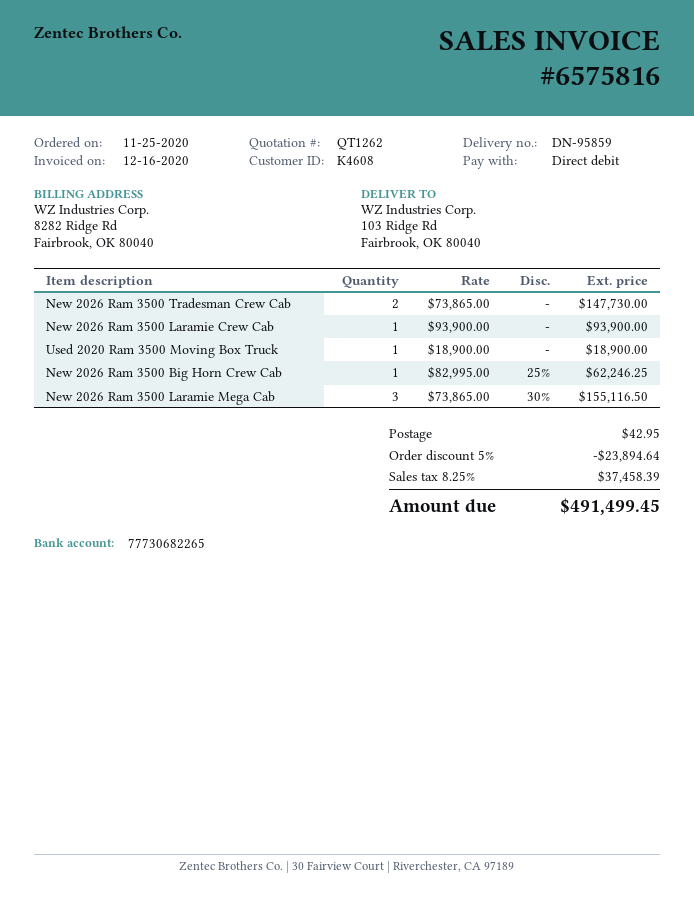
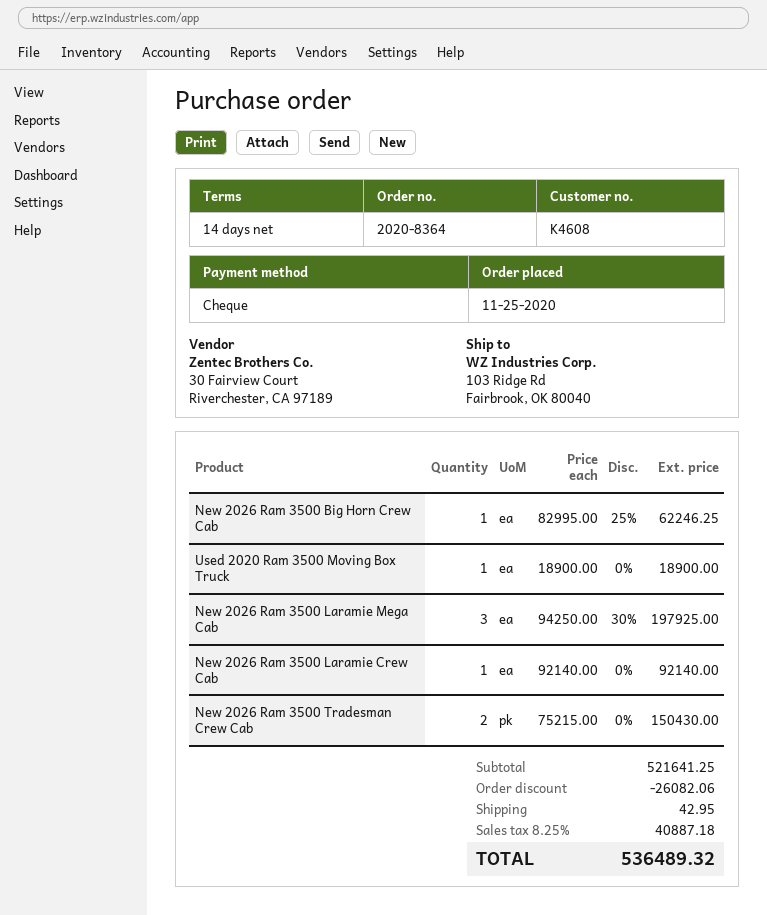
payment method: direct debit -> cheque
New 2026 Ram 3500 Tradesman Crew Cab: 2 x 73865.00 = 147730.00 -> 2 x 75215.00 = 150430.00
New 2026 Ram 3500 Laramie Crew Cab: 1 x 93900.00 = 93900.00 -> 1 x 92140.00 = 92140.00
New 2026 Ram 3500 Laramie Mega Cab: 3 x 73865.00 - 30% = 155116.50 -> 3 x 94250.00 - 30% = 197925.00
discount: 23894.64 -> 26082.06
tax: 8.25% = 37458.39 -> 8.25% = 40887.18
total: 491499.45 -> 536489.32

